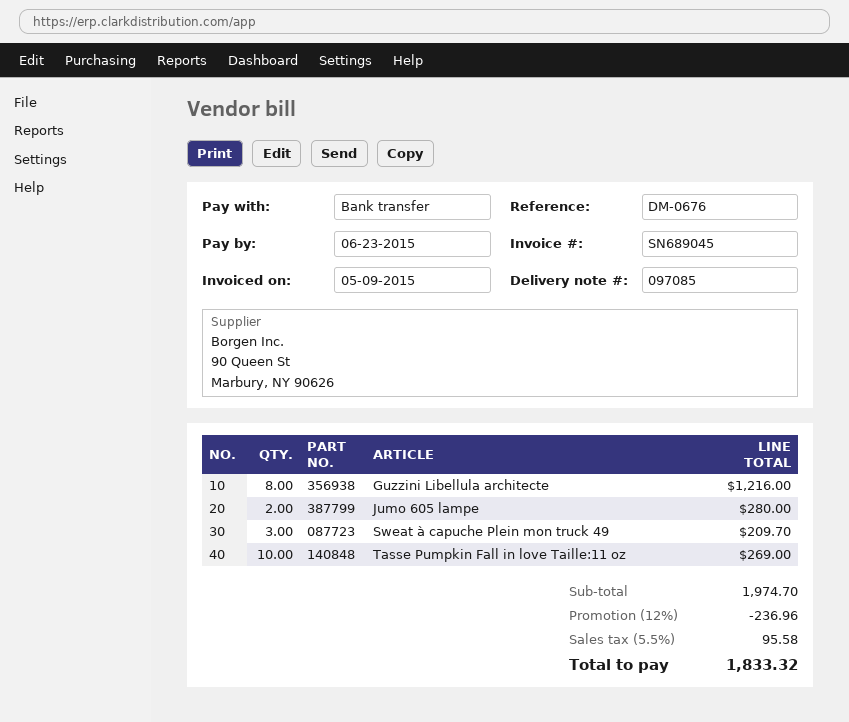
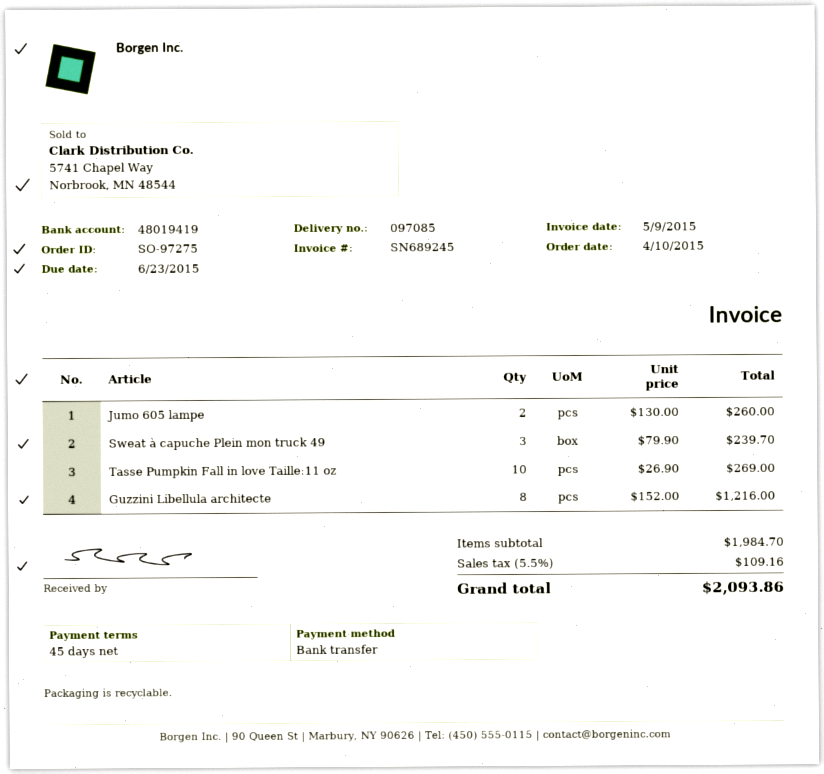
invoice number: SN689045 -> SN689245
Jumo 605 lampe: 2 for 280.00 -> 2 for 260.00
Sweat à capuche Plein mon truck 49: 3 for 209.70 -> 3 for 239.70
subtotal: 1974.70 -> 1984.70
discount: 12% = 236.96 -> none
tax: 5.5% = 95.58 -> 5.5% = 109.16
total: 1833.32 -> 2093.86

